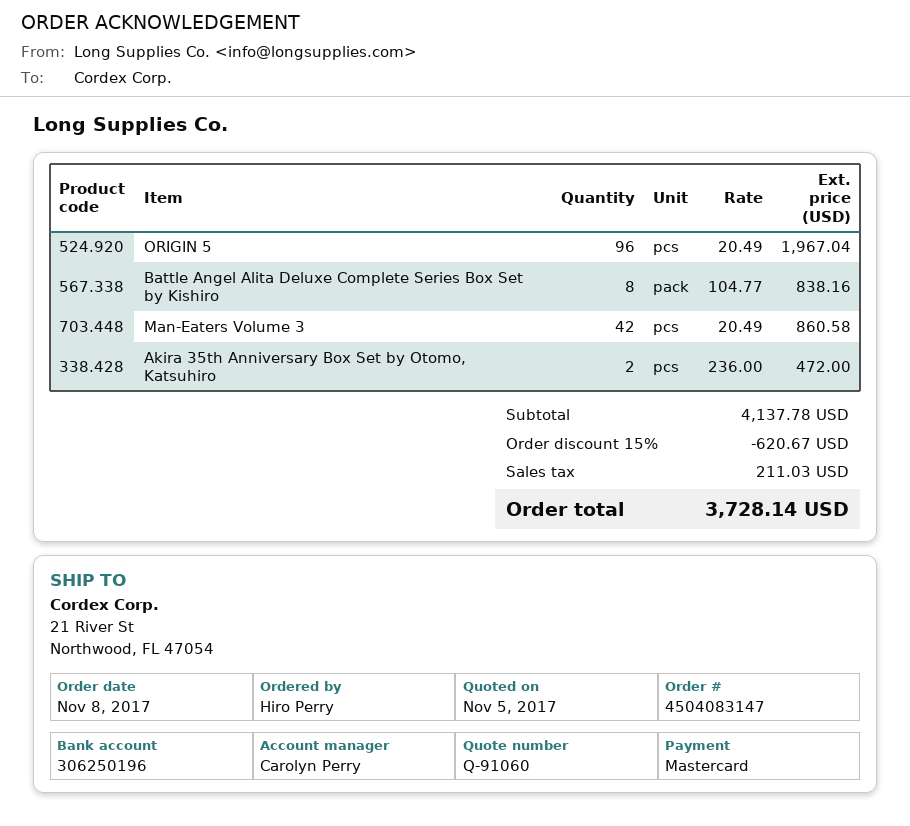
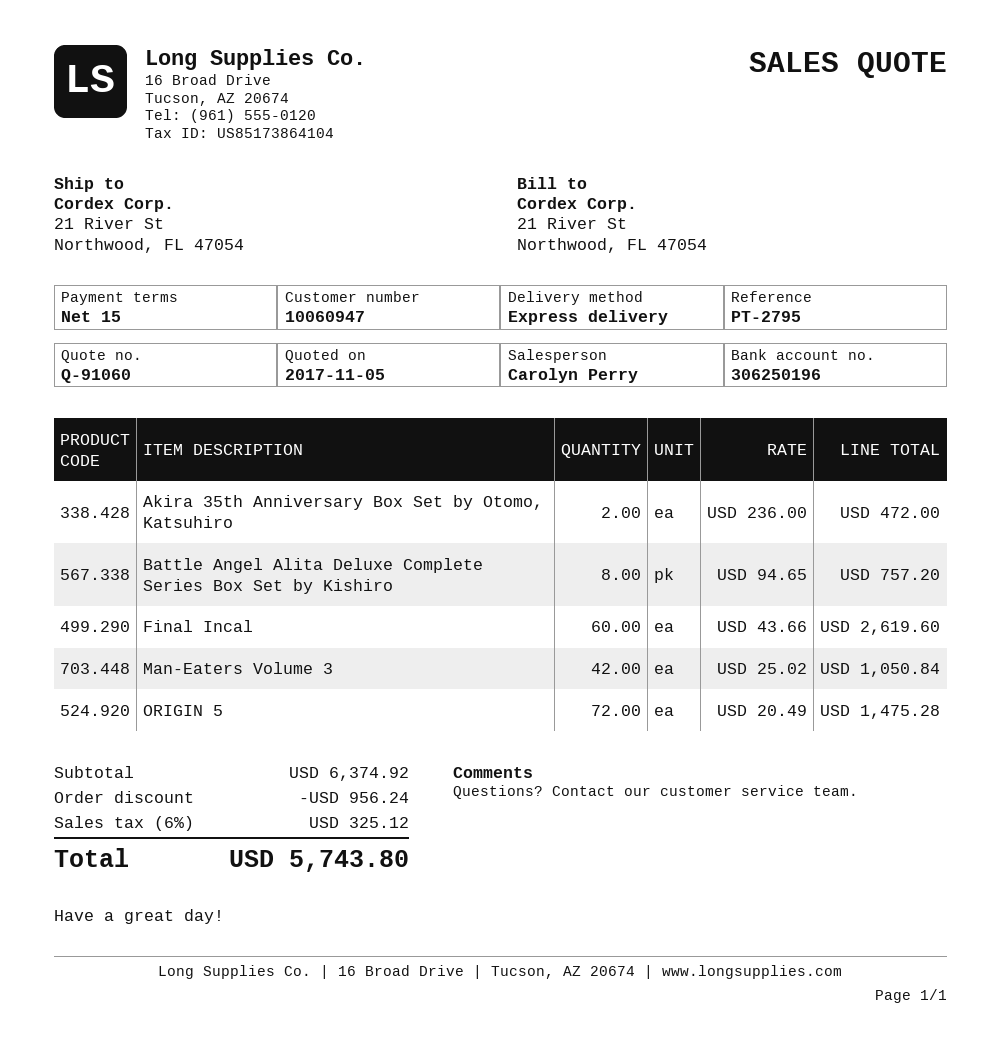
ORIGIN 5: 96 x 20.49 = 1967.04 -> 72 x 20.49 = 1475.28
Battle Angel Alita Deluxe Complete Series Box Set by Kishiro: 8 x 104.77 = 838.16 -> 8 x 94.65 = 757.20
Man-Eaters Volume 3: 42 x 20.49 = 860.58 -> 42 x 25.02 = 1050.84
Final Incal: none -> 60 x 43.66 = 2619.60
subtotal: 4137.78 -> 6374.92
discount: 620.67 -> 956.24
tax: 211.03 -> 325.12
total: 3728.14 -> 5743.80

